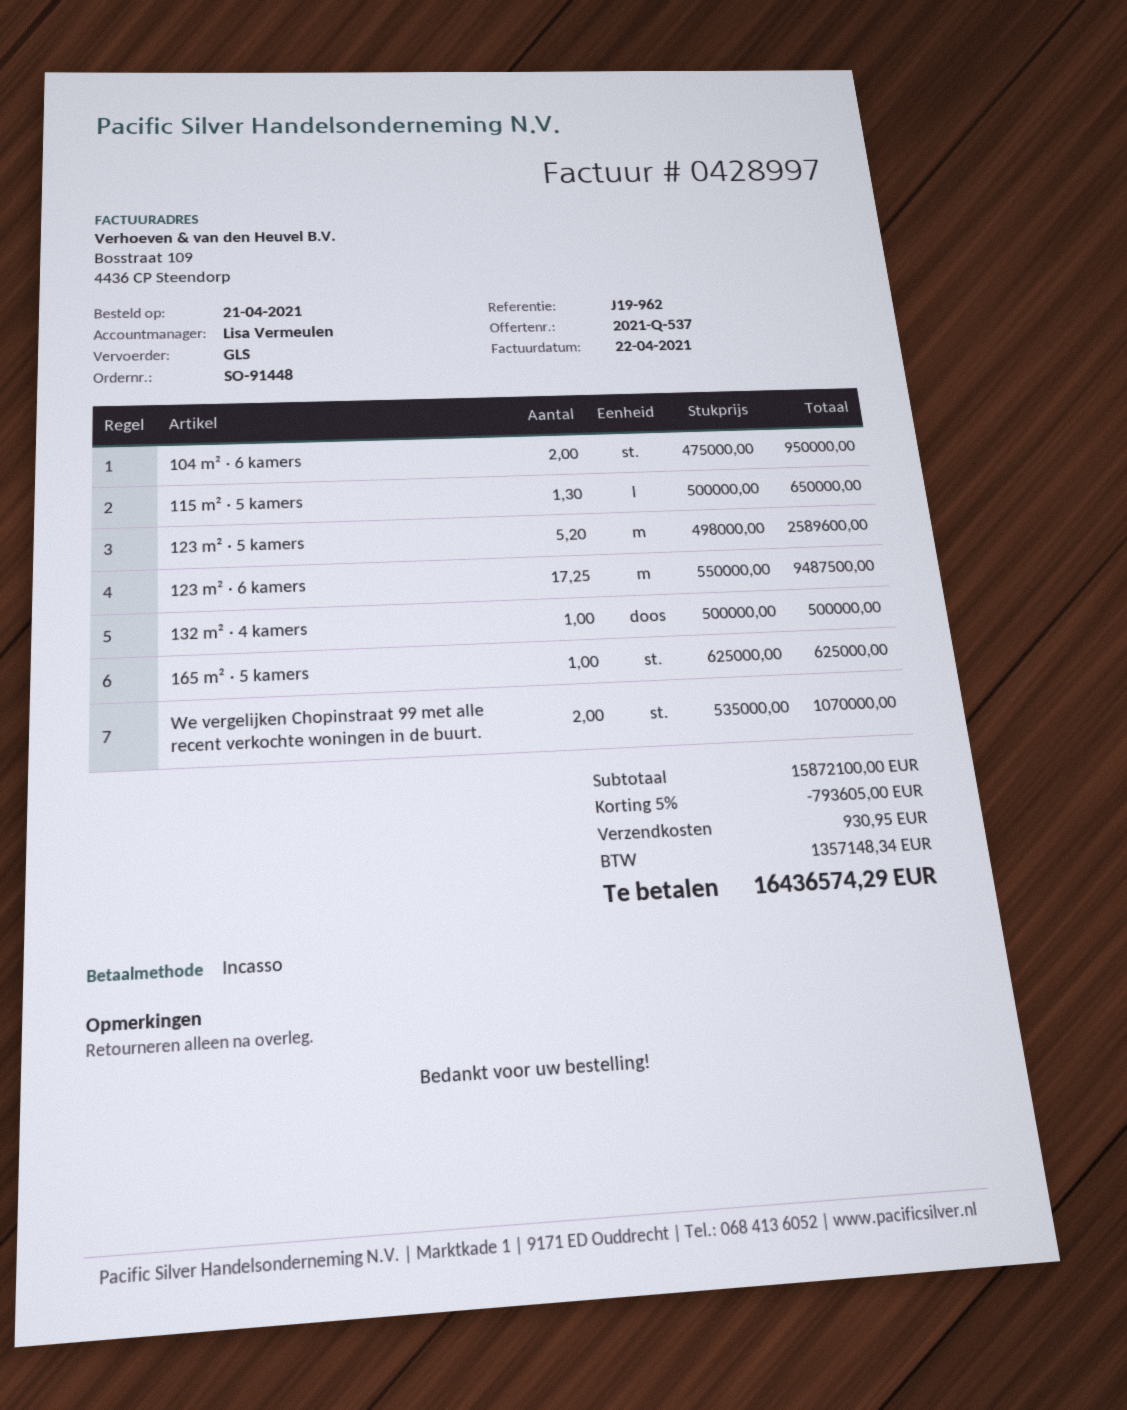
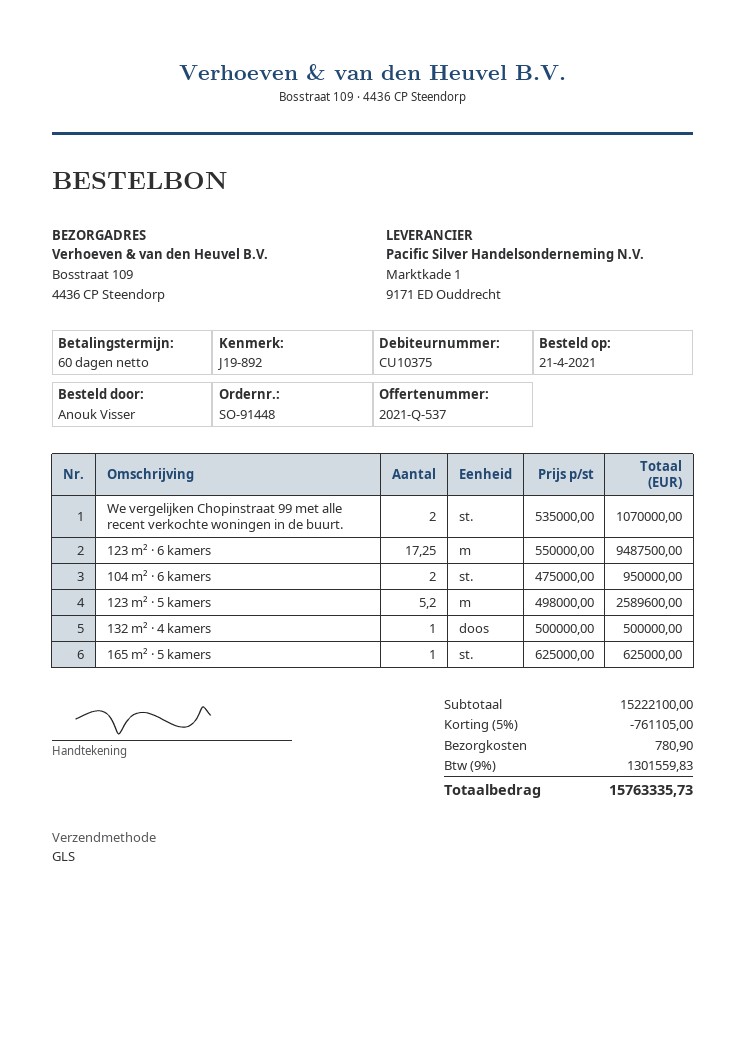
reference: J19-962 -> J19-892
115 m² · 5 kamers: 1.3 x 500000.00 = 650000.00 -> none
subtotal: 15872100.00 -> 15222100.00
discount: 5% = 793605.00 -> 5% = 761105.00
shipping: 930.95 -> 780.90
tax: 1357148.34 -> 1301559.83
total: 16436574.29 -> 15763335.73

